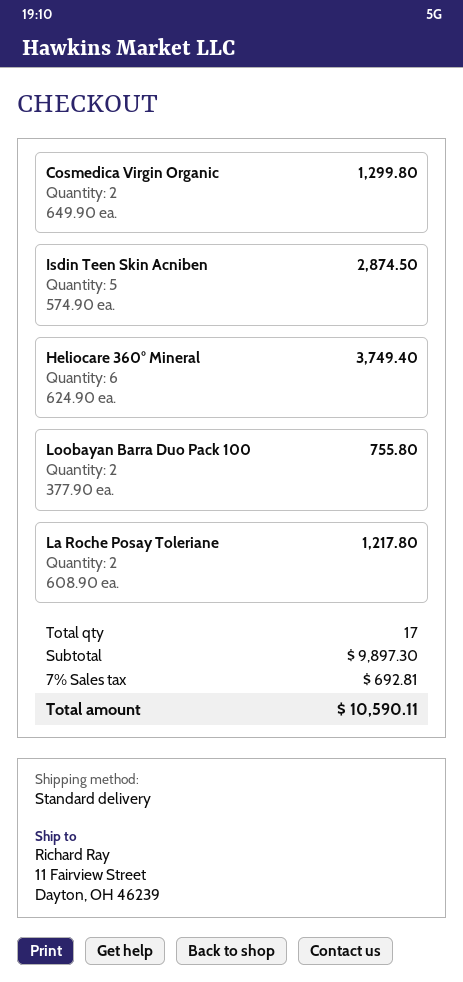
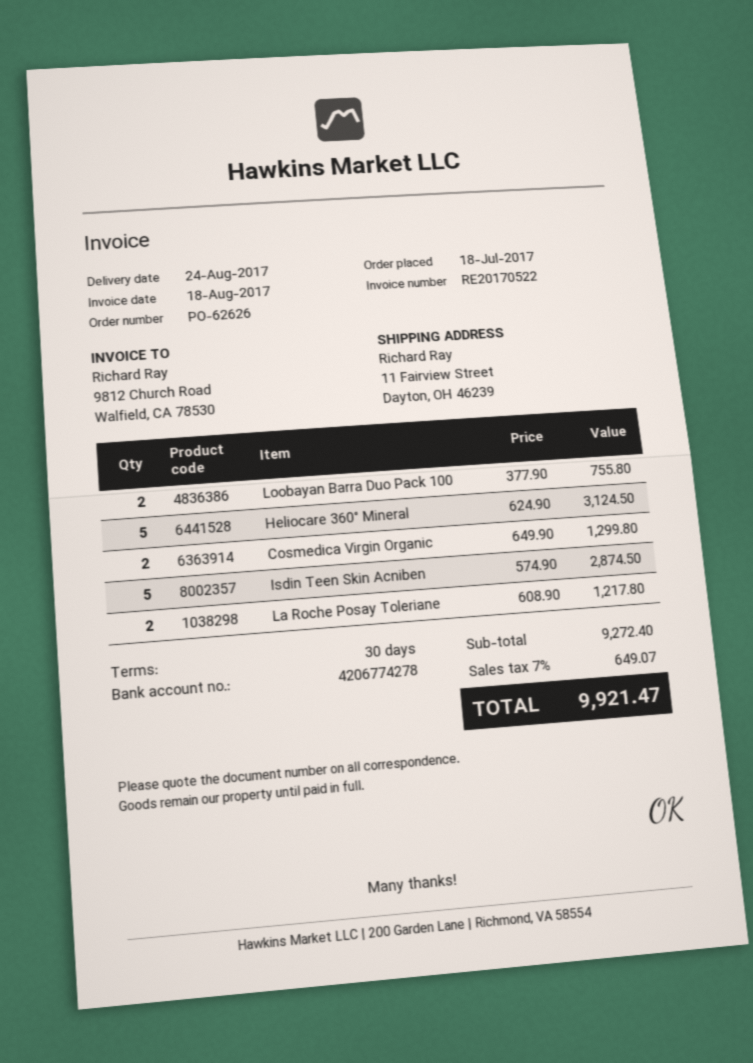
Heliocare 360° Mineral: 6 x 624.90 = 3749.40 -> 5 x 624.90 = 3124.50
subtotal: 9897.30 -> 9272.40
tax: 7% = 692.81 -> 7% = 649.07
total: 10590.11 -> 9921.47

